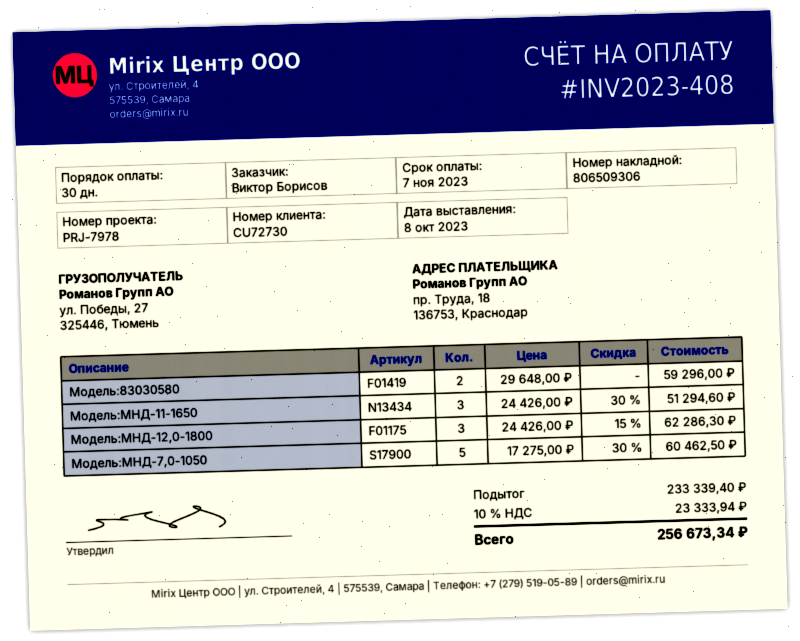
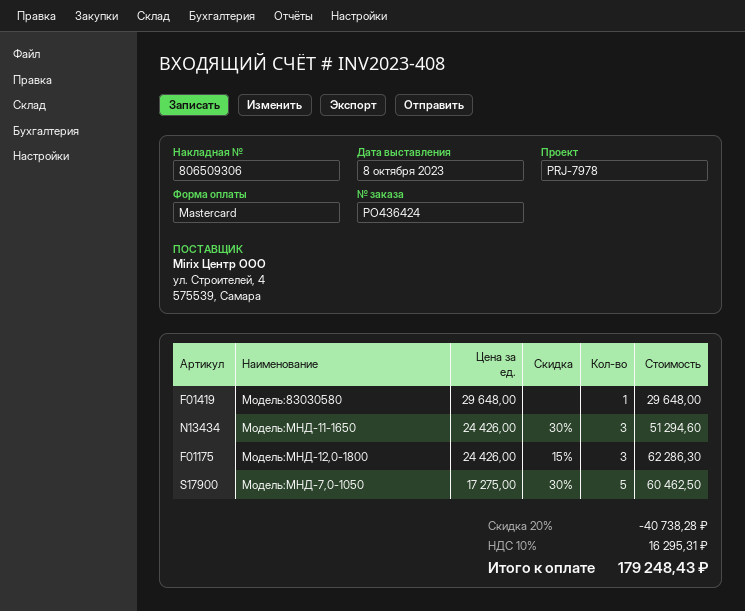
Модель:83030580: 2 x 29648.00 = 59296.00 -> 1 x 29648.00 = 29648.00
discount: none -> 20% = 40738.28
tax: 10% = 23333.94 -> 10% = 16295.31
total: 256673.34 -> 179248.43

